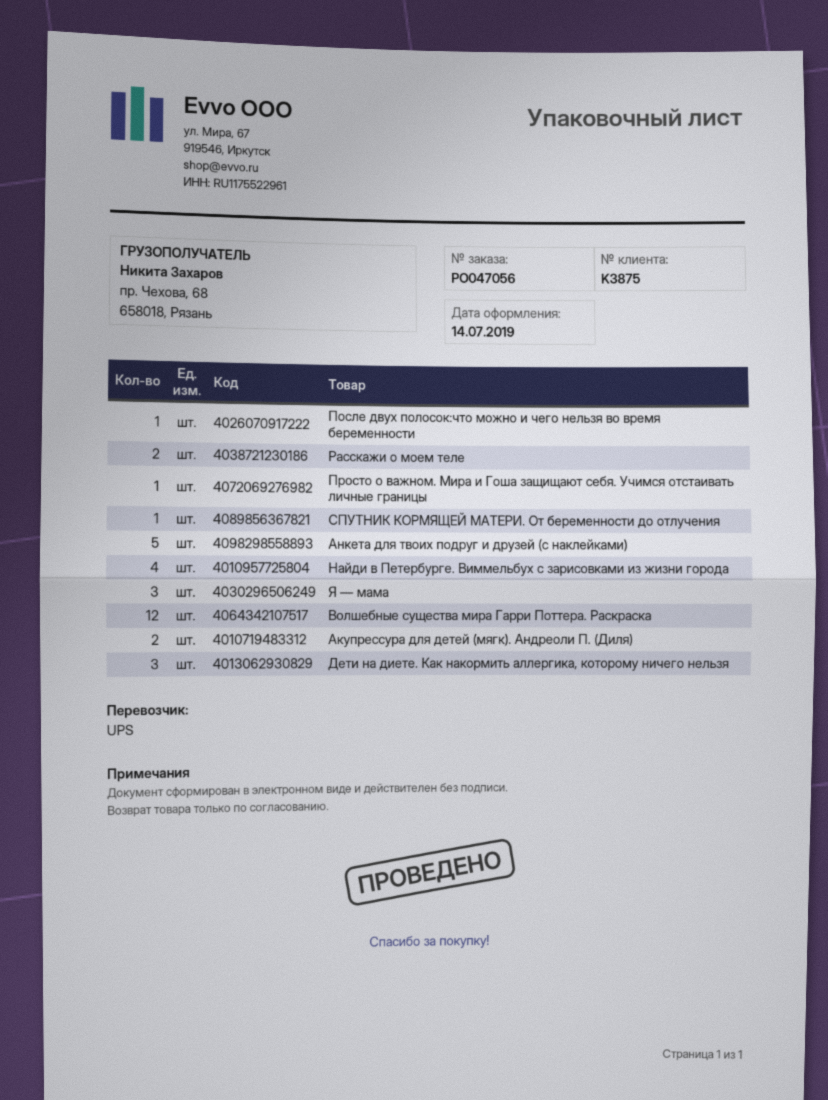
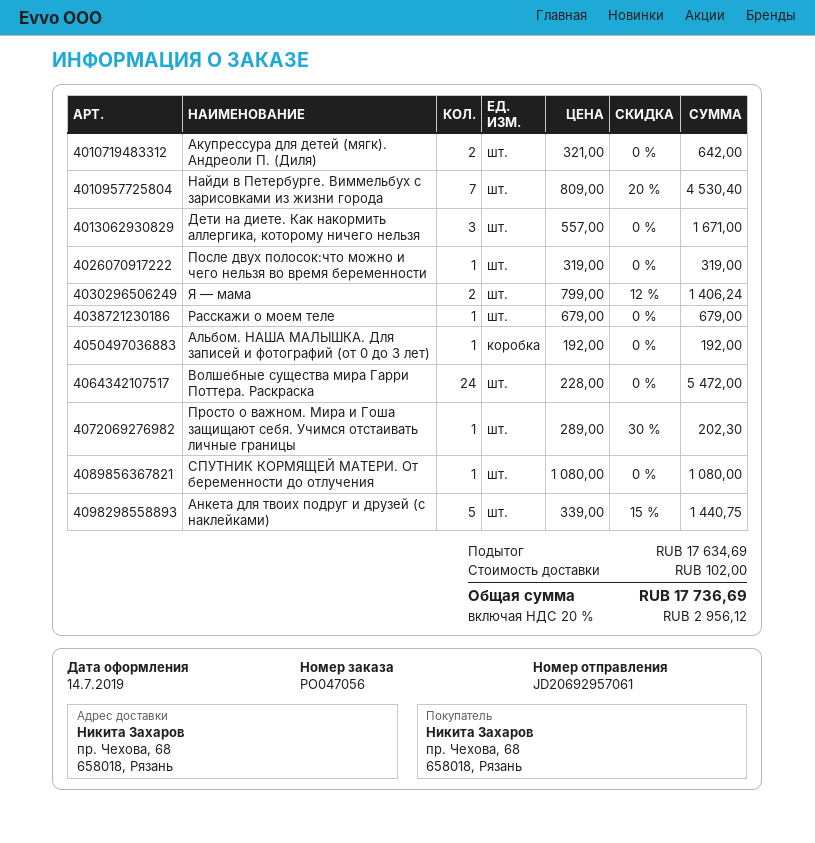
Расскажи о моем теле: 2 -> 1
Найди в Петербурге. Виммельбух с зарисовками из жизни города: 4 -> 7
Я — мама: 3 -> 2
Волшебные существа мира Гарри Поттера. Раскраска: 12 -> 24
Альбом. НАША МАЛЫШКА. Для записей и фотографий (от 0 до 3 лет): none -> 1

